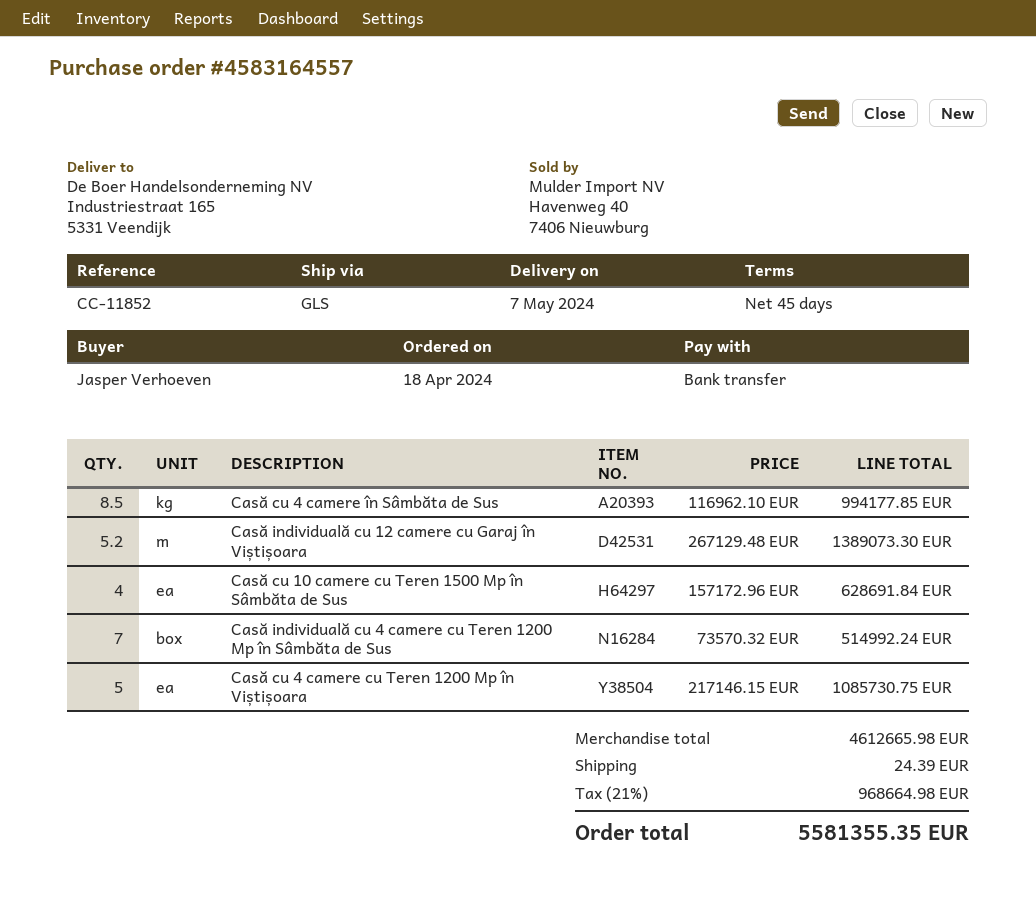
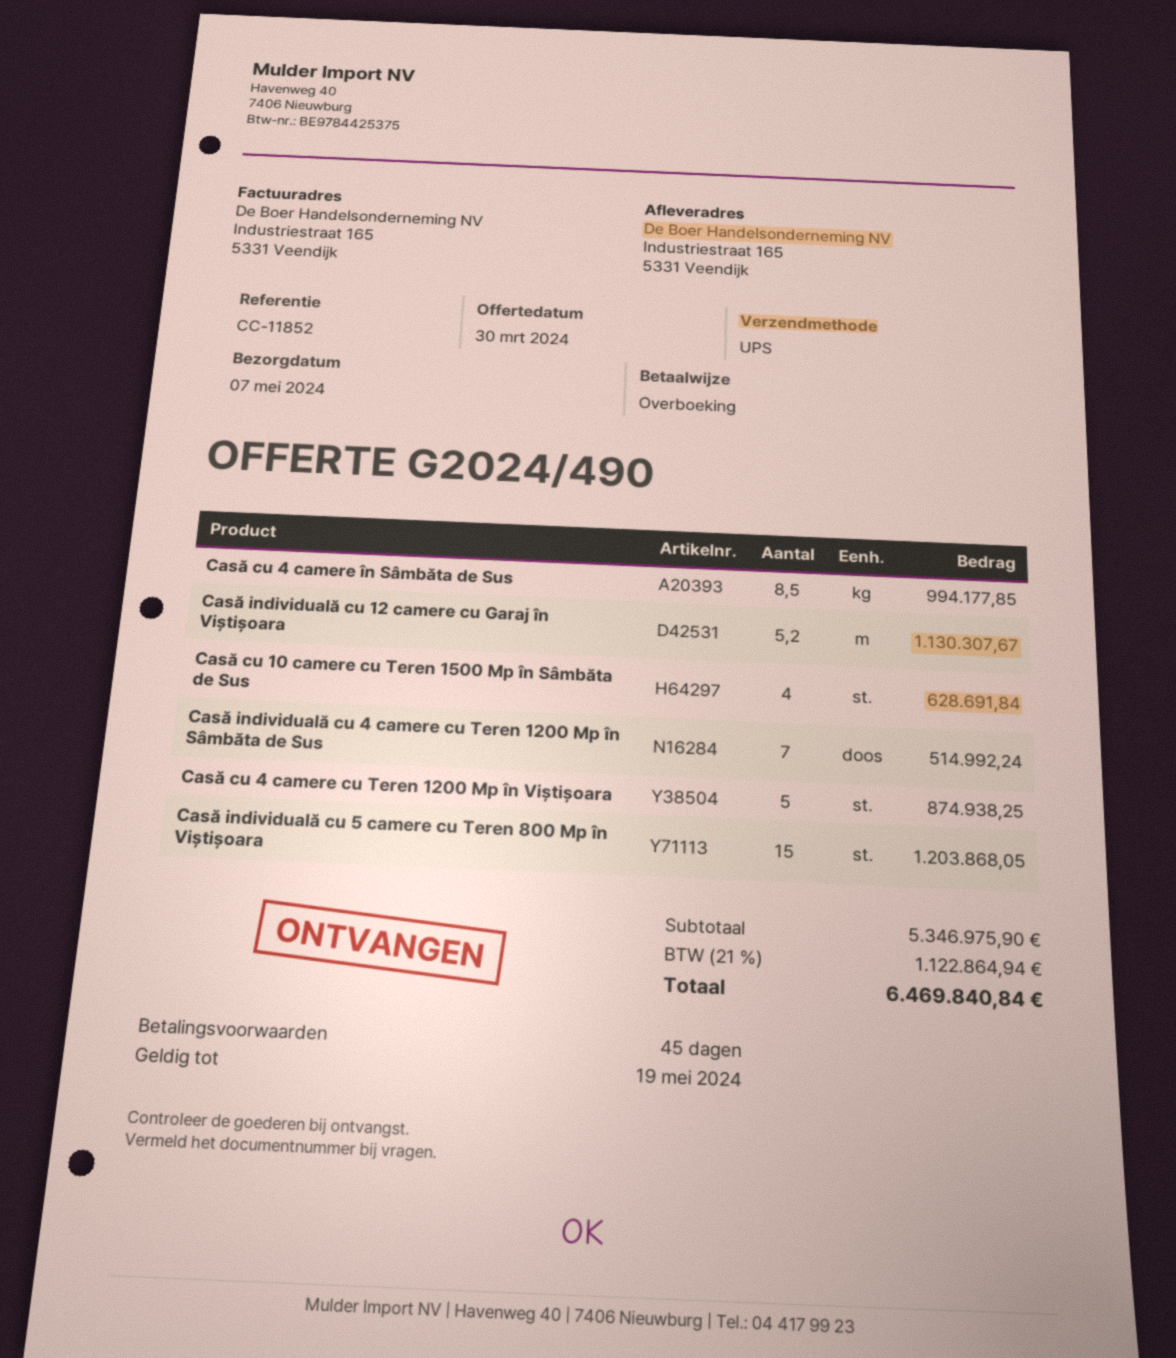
shipping method: GLS -> UPS
Casă individuală cu 12 camere cu Garaj în Viștișoara: 5.2 for 1389073.30 -> 5.2 for 1130307.67
Casă cu 4 camere cu Teren 1200 Mp în Viștișoara: 5 for 1085730.75 -> 5 for 874938.25
Casă individuală cu 5 camere cu Teren 800 Mp în Viștișoara: none -> 15 for 1203868.05
subtotal: 4612665.98 -> 5346975.90
shipping: 24.39 -> none
tax: 21% = 968664.98 -> 21% = 1122864.94
total: 5581355.35 -> 6469840.84

